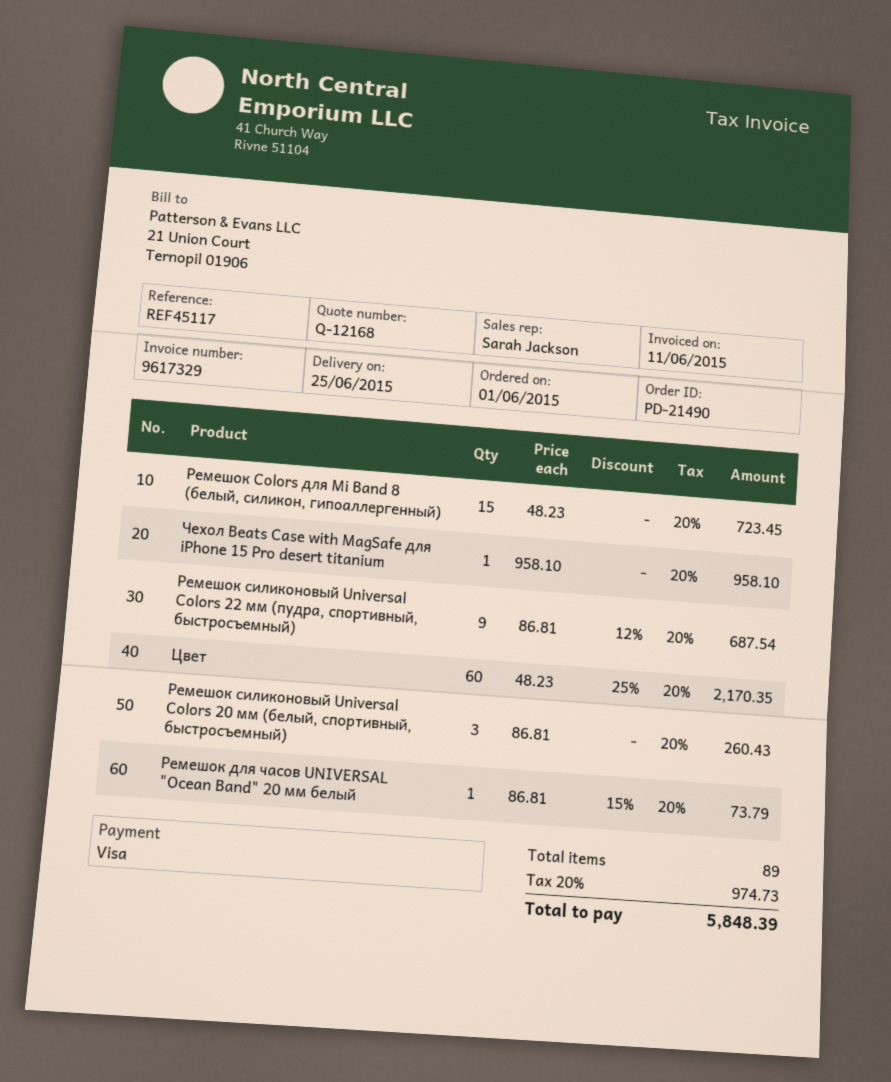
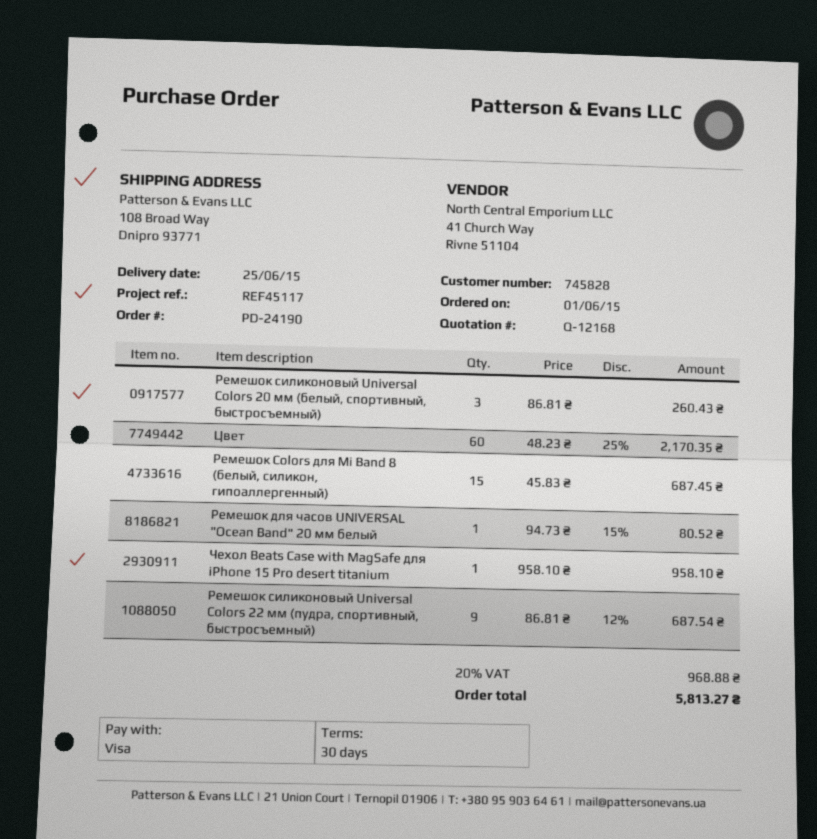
order number: PD-21490 -> PD-24190
Ремешок Colors для Mi Band 8 (белый, силикон, гипоаллергенный): 15 x 48.23 = 723.45 -> 15 x 45.83 = 687.45
Ремешок для часов UNIVERSAL "Ocean Band" 20 мм белый: 1 x 86.81 - 15% = 73.79 -> 1 x 94.73 - 15% = 80.52
tax: 20% = 974.73 -> 20% = 968.88
total: 5848.39 -> 5813.27

